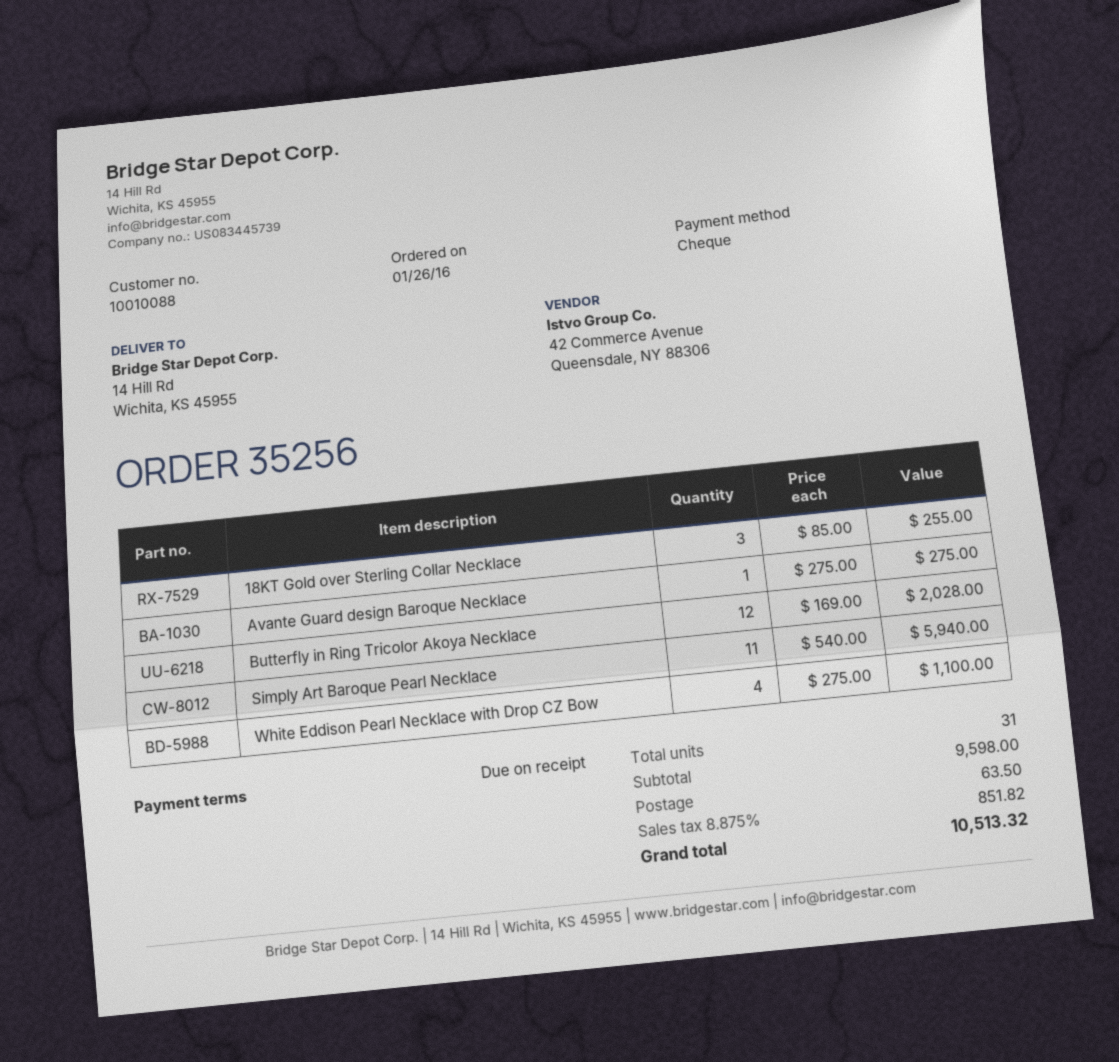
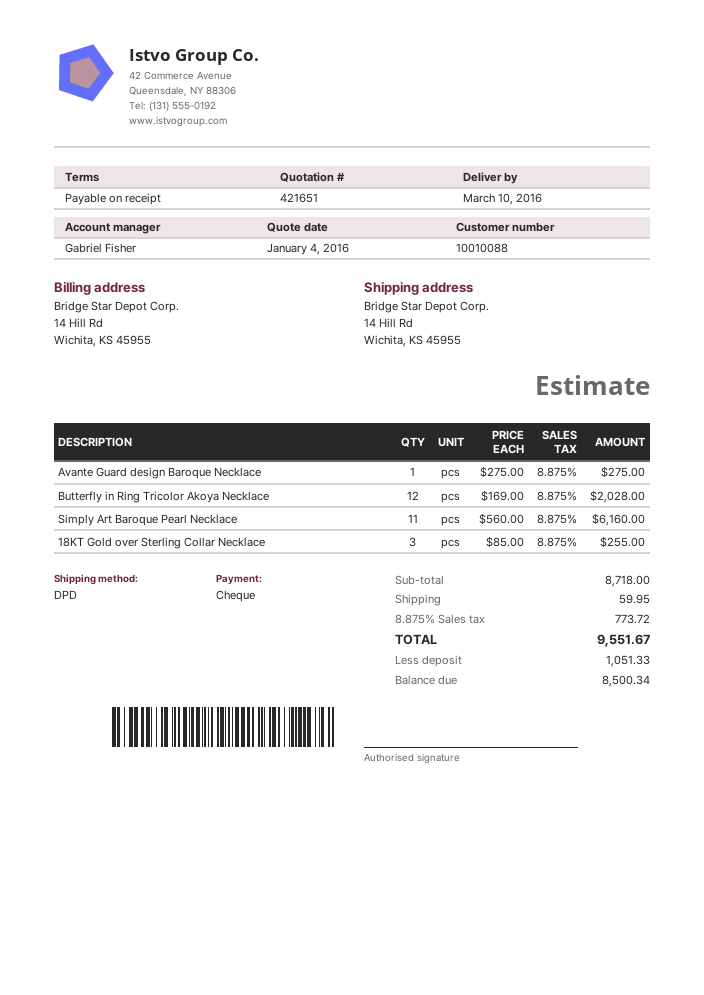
Simply Art Baroque Pearl Necklace: 11 x 540.00 = 5940.00 -> 11 x 560.00 = 6160.00
White Eddison Pearl Necklace with Drop CZ Bow: 4 x 275.00 = 1100.00 -> none
subtotal: 9598.00 -> 8718.00
shipping: 63.50 -> 59.95
tax: 8.875% = 851.82 -> 8.875% = 773.72
total: 10513.32 -> 9551.67

